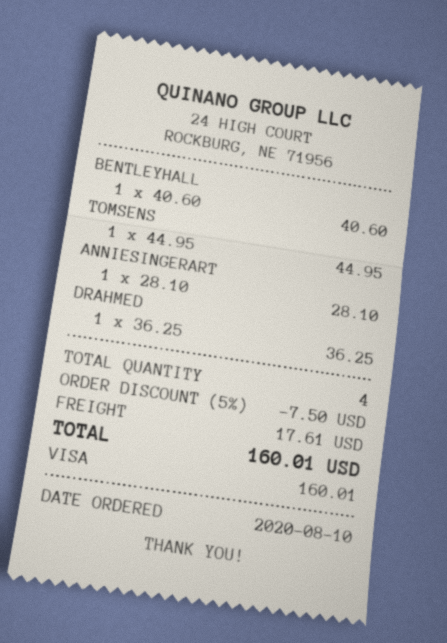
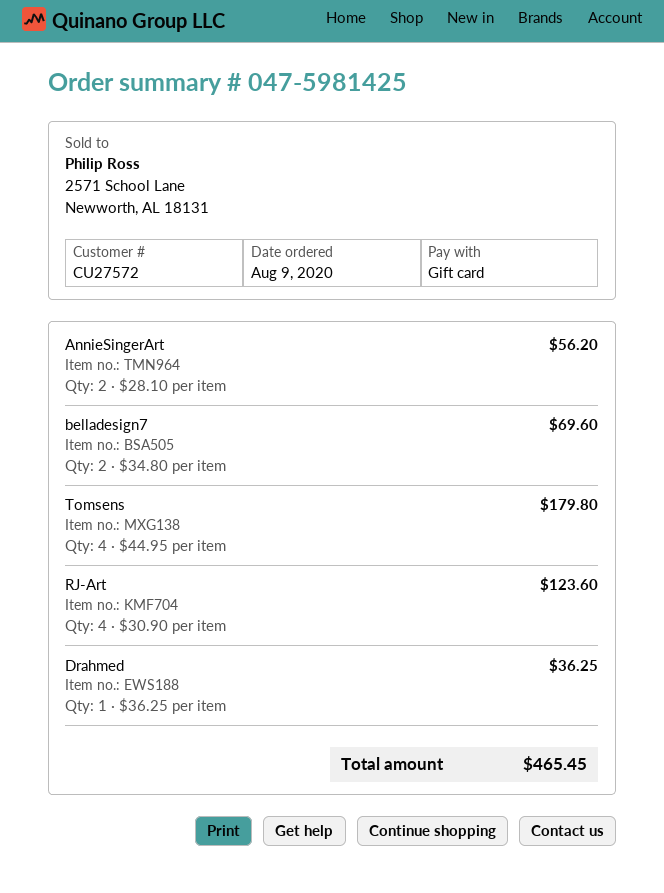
order date: 2020-08-10 -> 2020-08-09
payment method: Visa -> gift card
BENTLEYHALL: 1 x 40.60 = 40.60 -> none
TOMSENS: 1 x 44.95 = 44.95 -> 4 x 44.95 = 179.80
ANNIESINGERART: 1 x 28.10 = 28.10 -> 2 x 28.10 = 56.20
belladesign7: none -> 2 x 34.80 = 69.60
RJ-Art: none -> 4 x 30.90 = 123.60
discount: 5% = 7.50 -> none
shipping: 17.61 -> none
total: 160.01 -> 465.45

